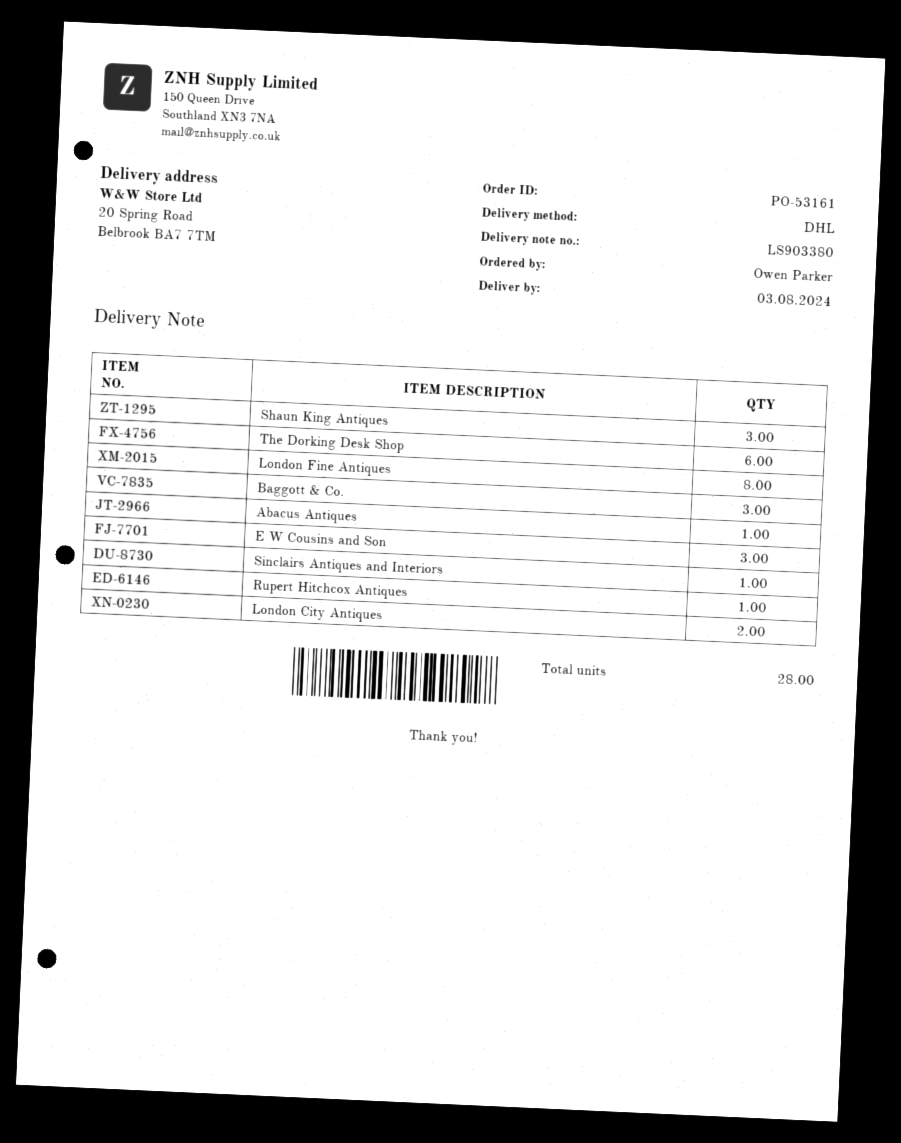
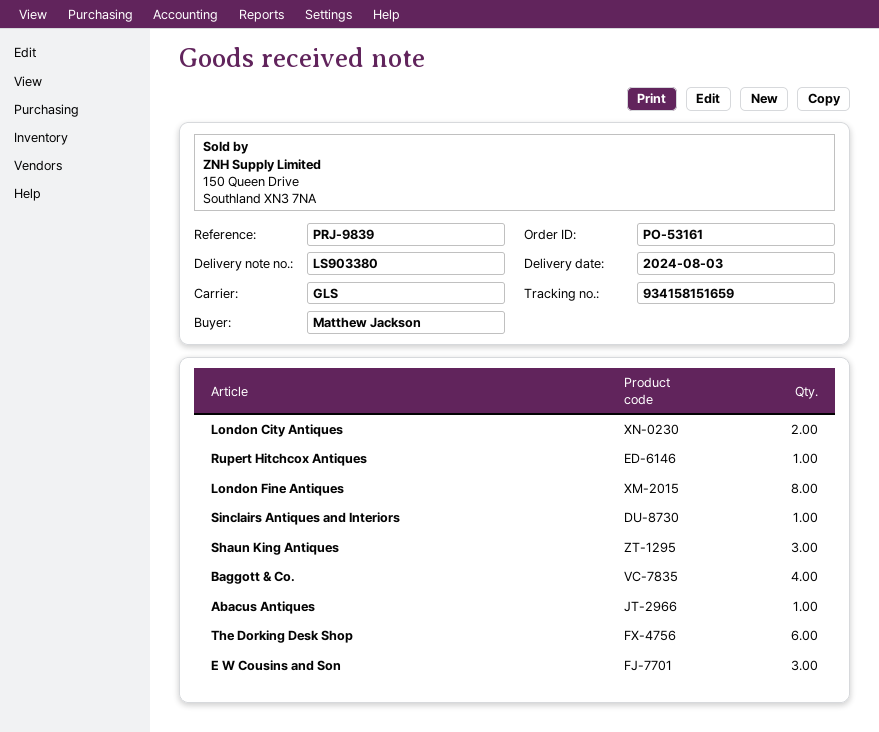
ordered by: Owen Parker -> Matthew Jackson
shipping method: DHL -> GLS
Baggott & Co.: 3 -> 4

